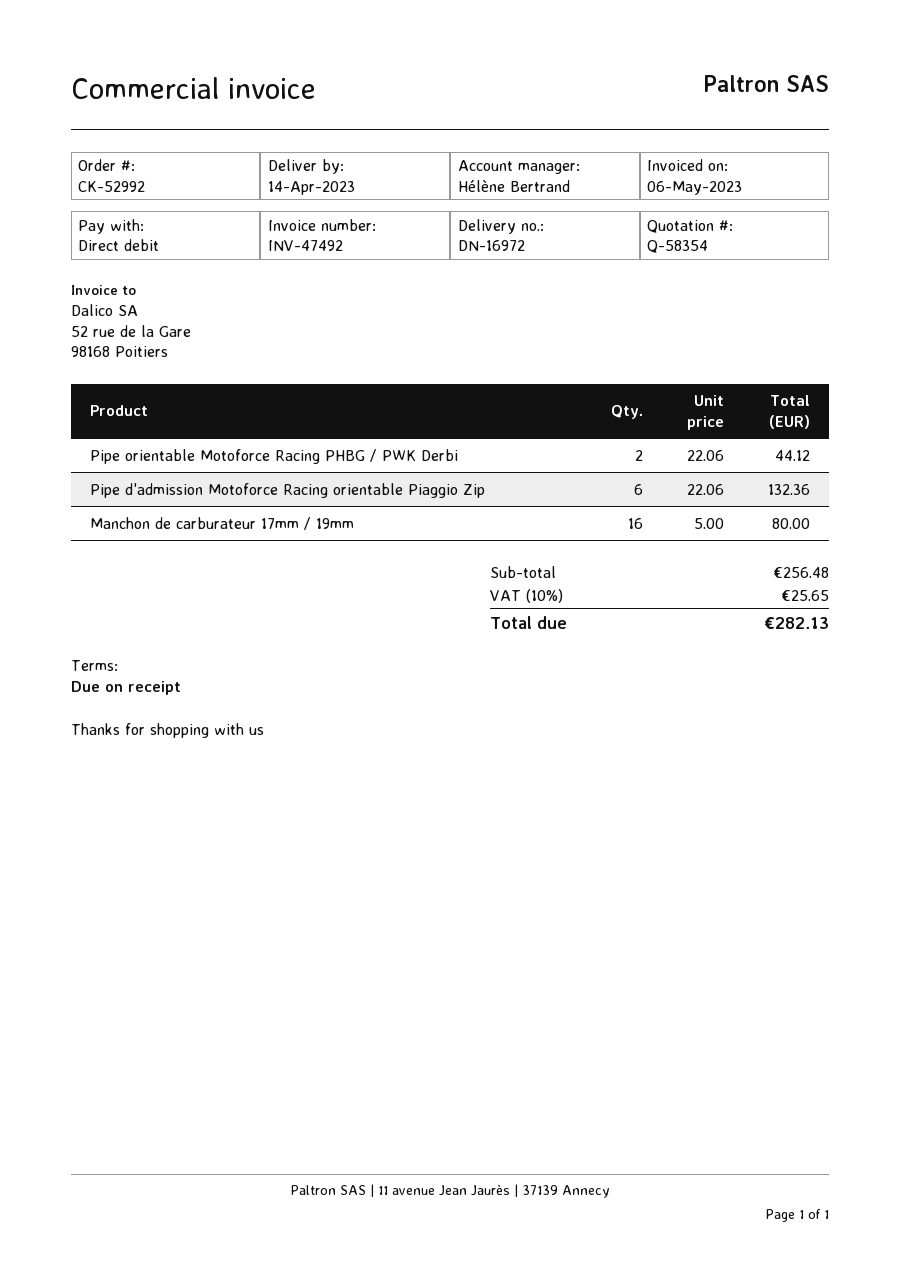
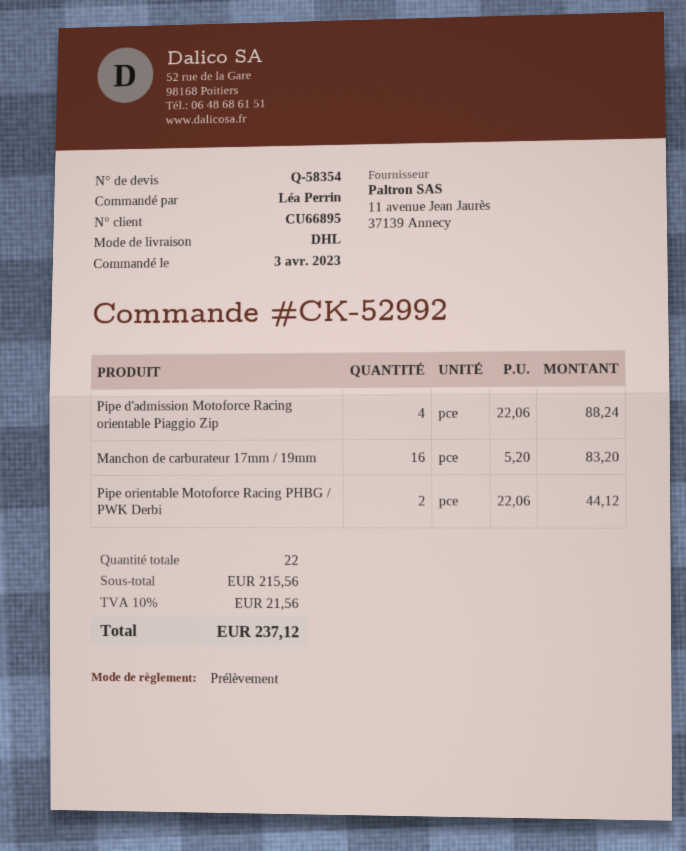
Pipe d'admission Motoforce Racing orientable Piaggio Zip: 6 x 22.06 = 132.36 -> 4 x 22.06 = 88.24
Manchon de carburateur 17mm / 19mm: 16 x 5.00 = 80.00 -> 16 x 5.20 = 83.20
subtotal: 256.48 -> 215.56
tax: 10% = 25.65 -> 10% = 21.56
total: 282.13 -> 237.12

